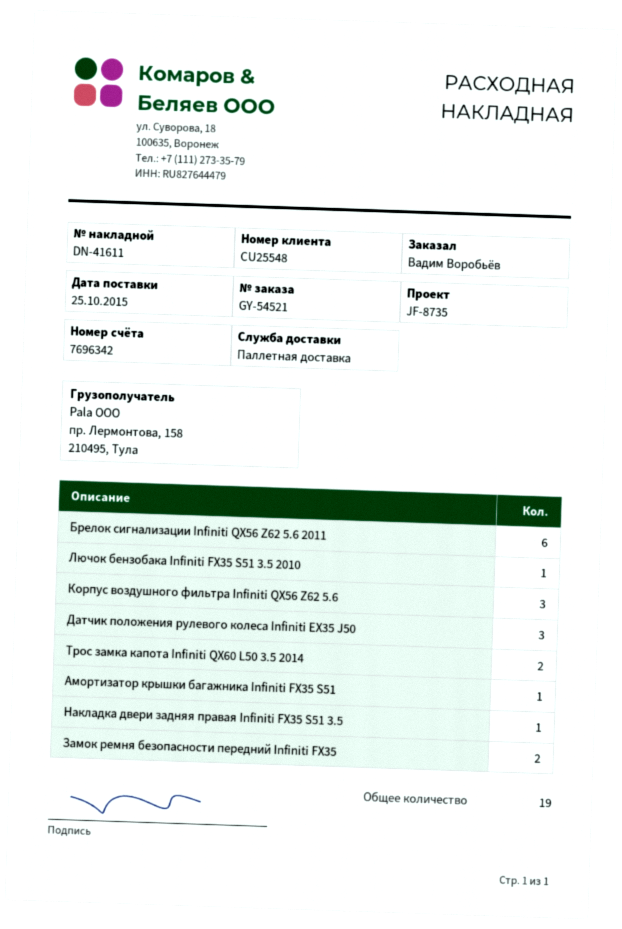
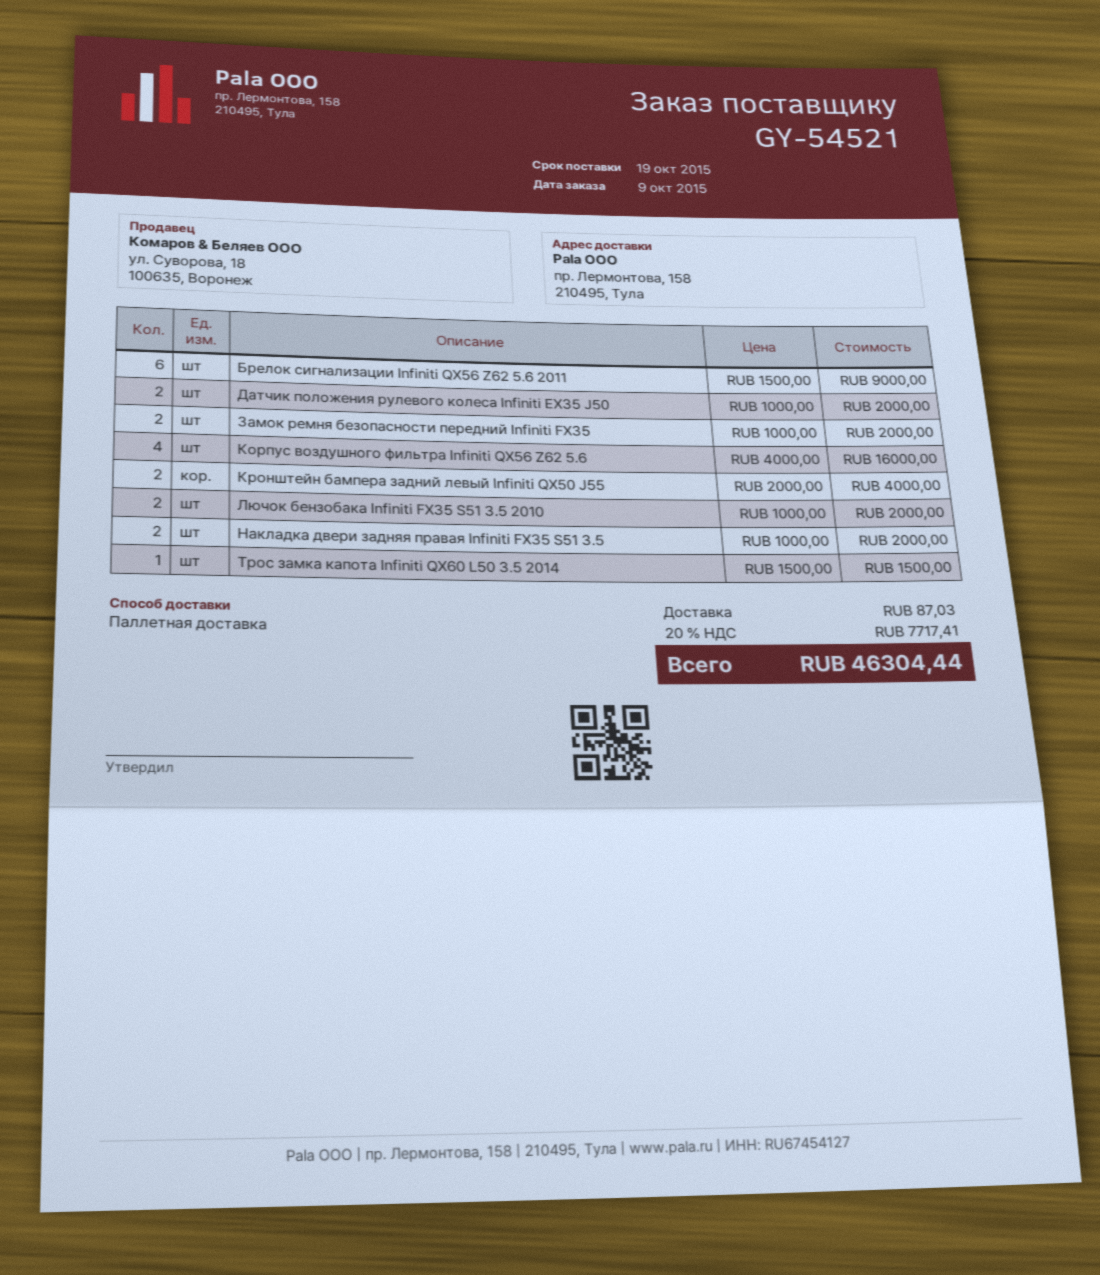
delivery date: 2015-10-25 -> 2015-10-19
Лючок бензобака Infiniti FX35 S51 3.5 2010: 1 -> 2
Корпус воздушного фильтра Infiniti QX56 Z62 5.6: 3 -> 4
Датчик положения рулевого колеса Infiniti EX35 J50: 3 -> 2
Трос замка капота Infiniti QX60 L50 3.5 2014: 2 -> 1
Амортизатор крышки багажника Infiniti FX35 S51: 1 -> none
Накладка двери задняя правая Infiniti FX35 S51 3.5: 1 -> 2
Кронштейн бампера задний левый Infiniti QX50 J55: none -> 2

